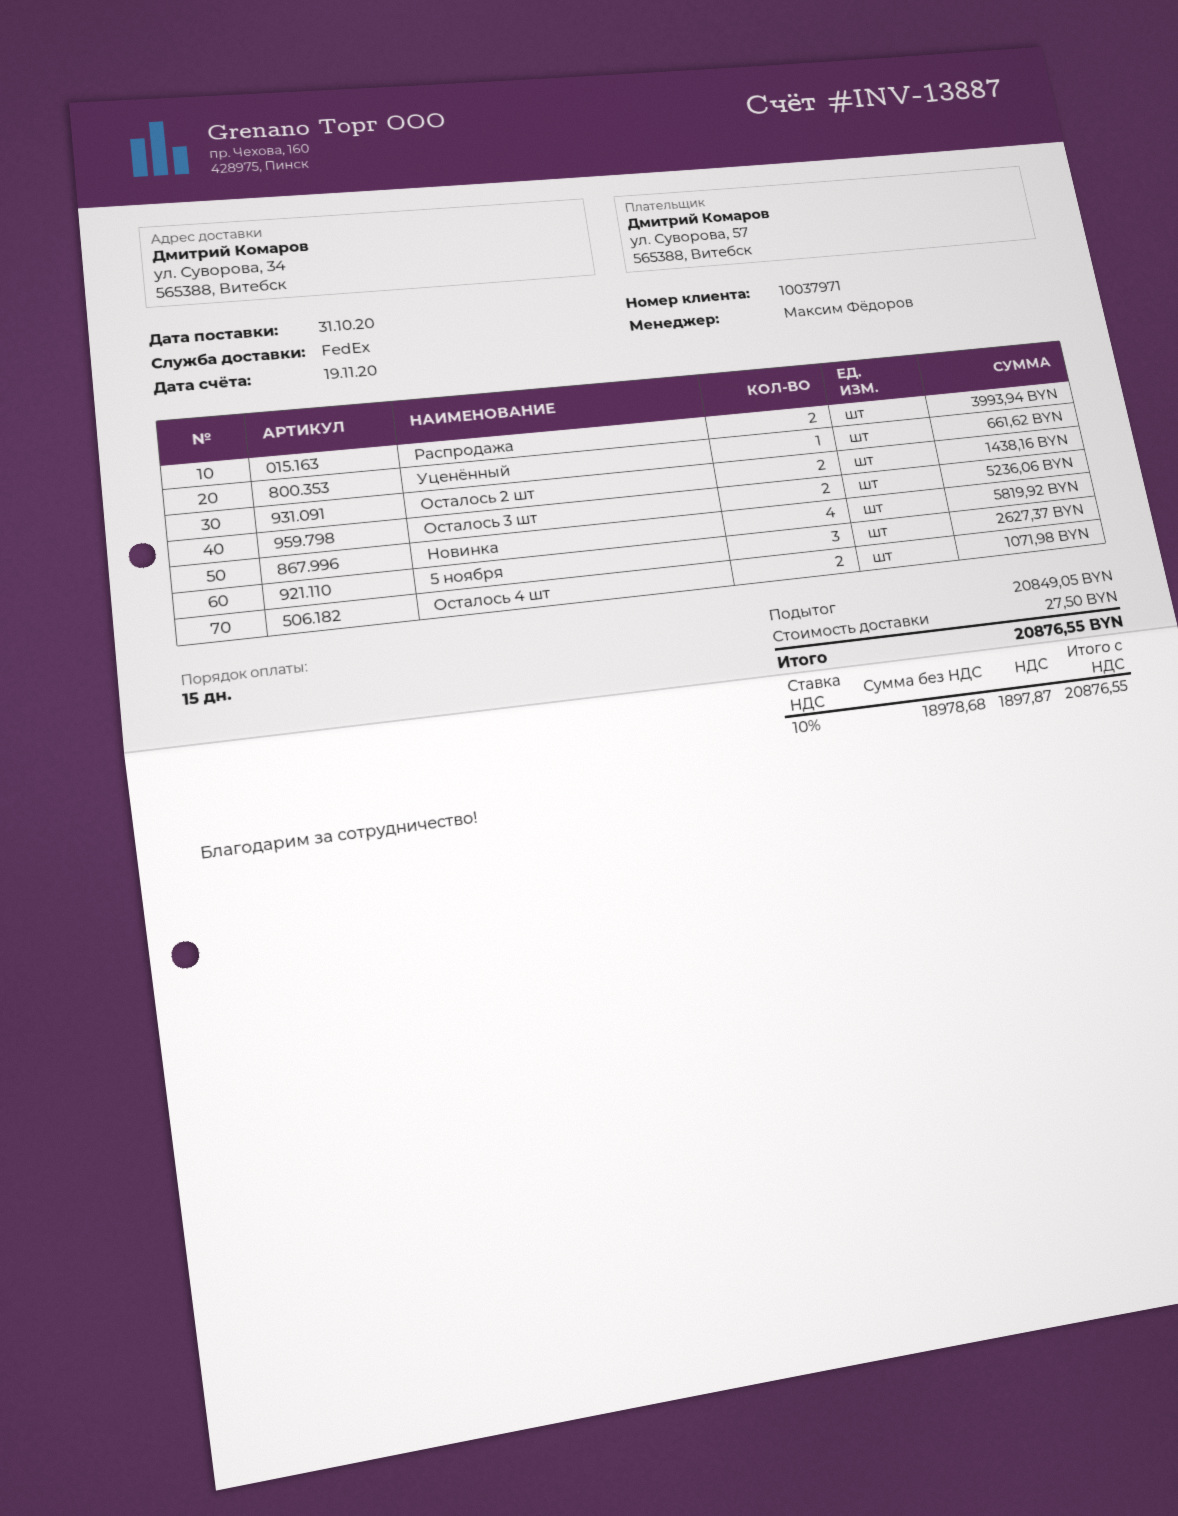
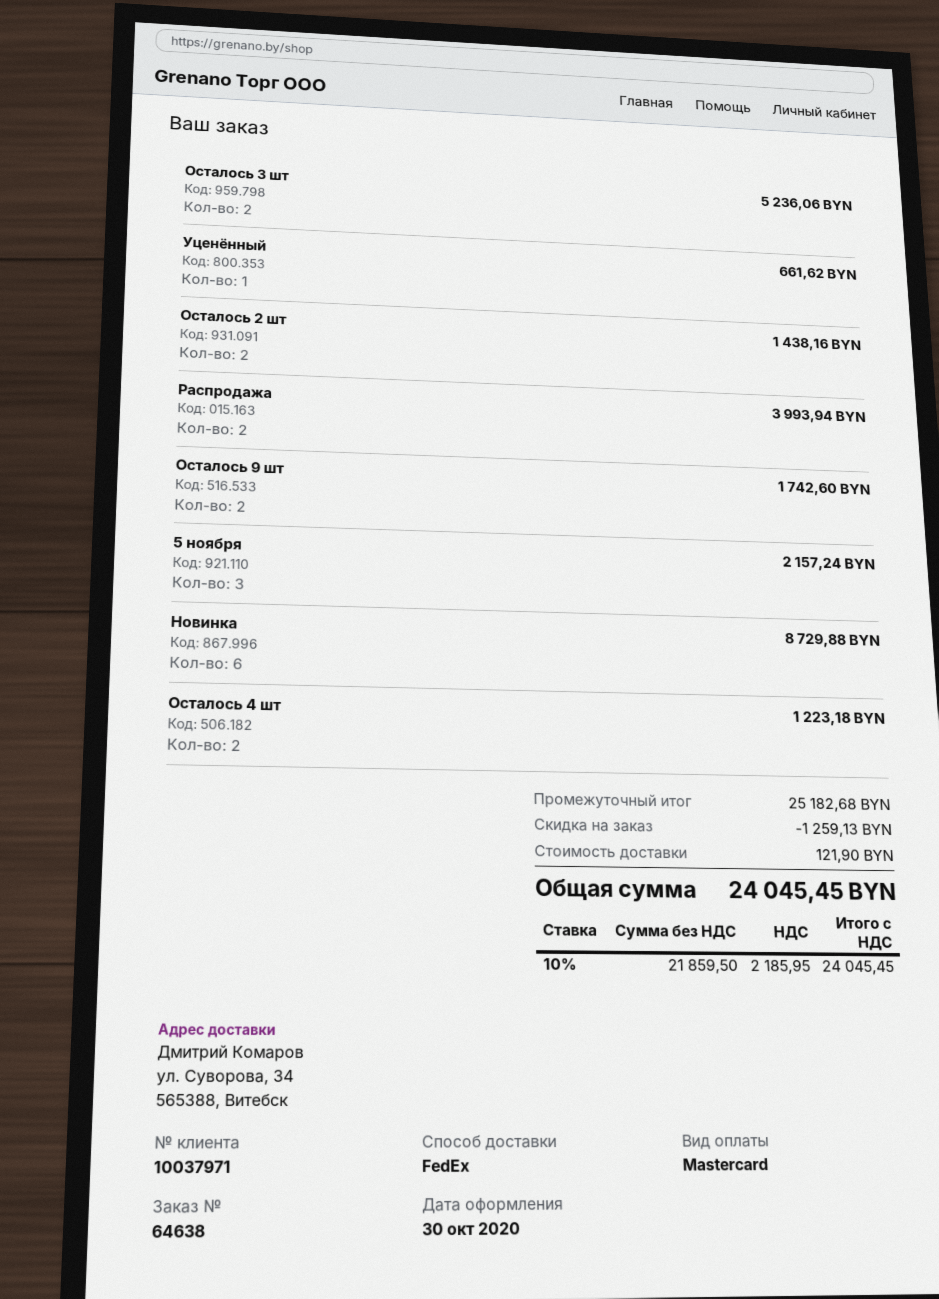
Новинка: 4 for 5819.92 -> 6 for 8729.88
5 ноября: 3 for 2627.37 -> 3 for 2157.24
Осталось 4 шт: 2 for 1071.98 -> 2 for 1223.18
Осталось 9 шт: none -> 2 for 1742.60
subtotal: 20849.05 -> 25182.68
discount: none -> 1259.13
shipping: 27.50 -> 121.90
net: 18978.68 -> 21859.50
tax: 10% = 1897.87 -> 10% = 2185.95
total: 20876.55 -> 24045.45

